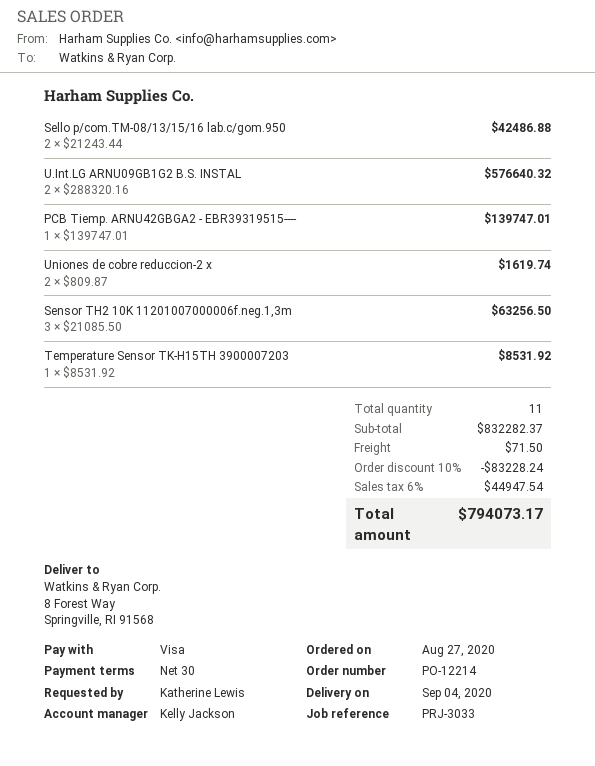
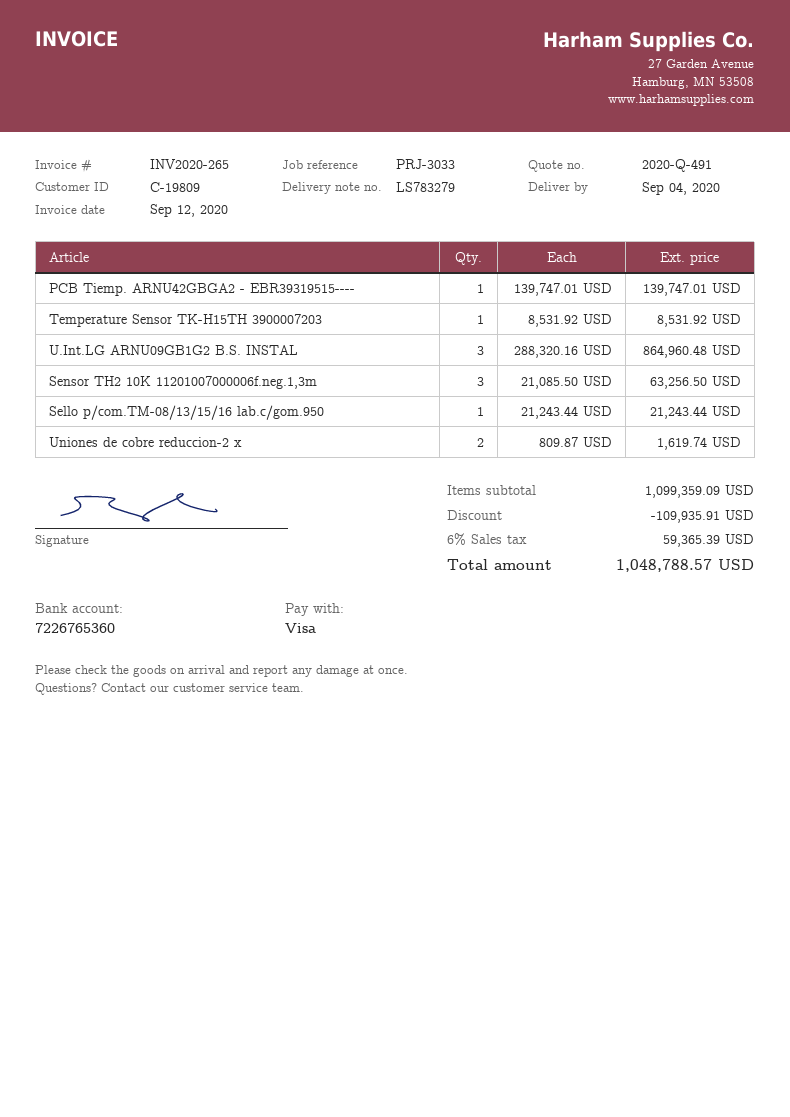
Sello p/com.TM-08/13/15/16 lab.c/gom.950: 2 x 21243.44 = 42486.88 -> 1 x 21243.44 = 21243.44
U.Int.LG ARNU09GB1G2 B.S. INSTAL: 2 x 288320.16 = 576640.32 -> 3 x 288320.16 = 864960.48
subtotal: 832282.37 -> 1099359.09
discount: 83228.24 -> 109935.91
shipping: 71.50 -> none
tax: 6% = 44947.54 -> 6% = 59365.39
total: 794073.17 -> 1048788.57

